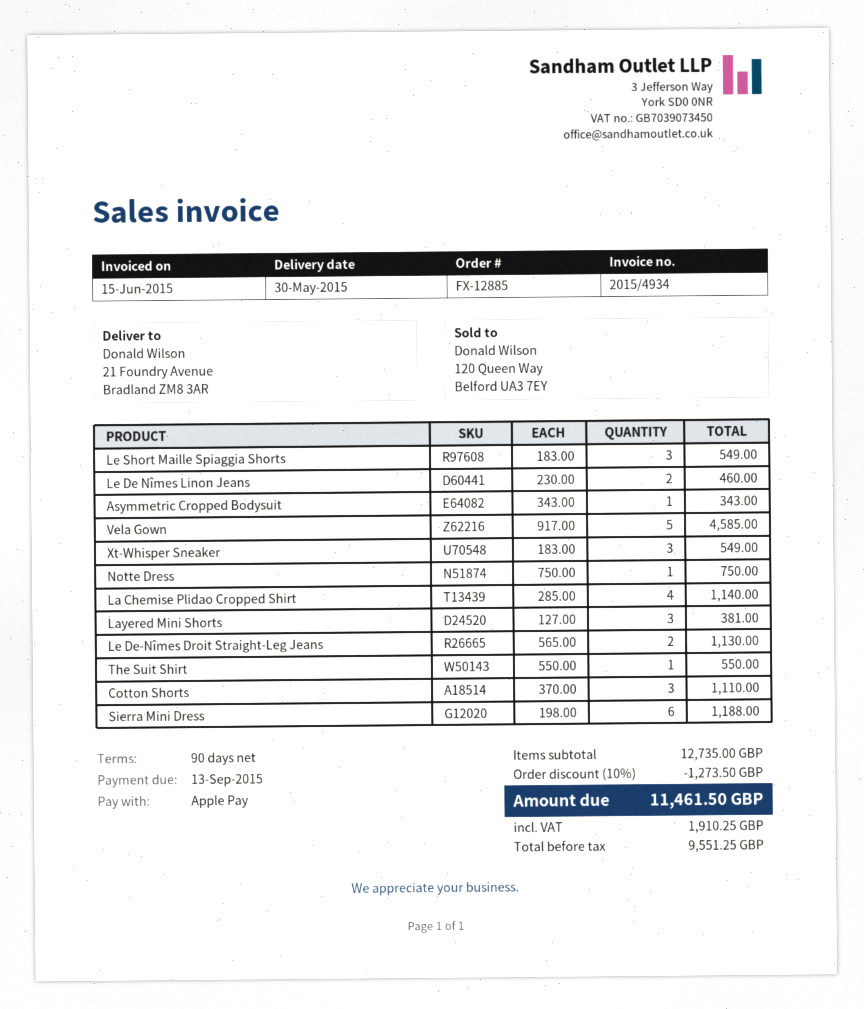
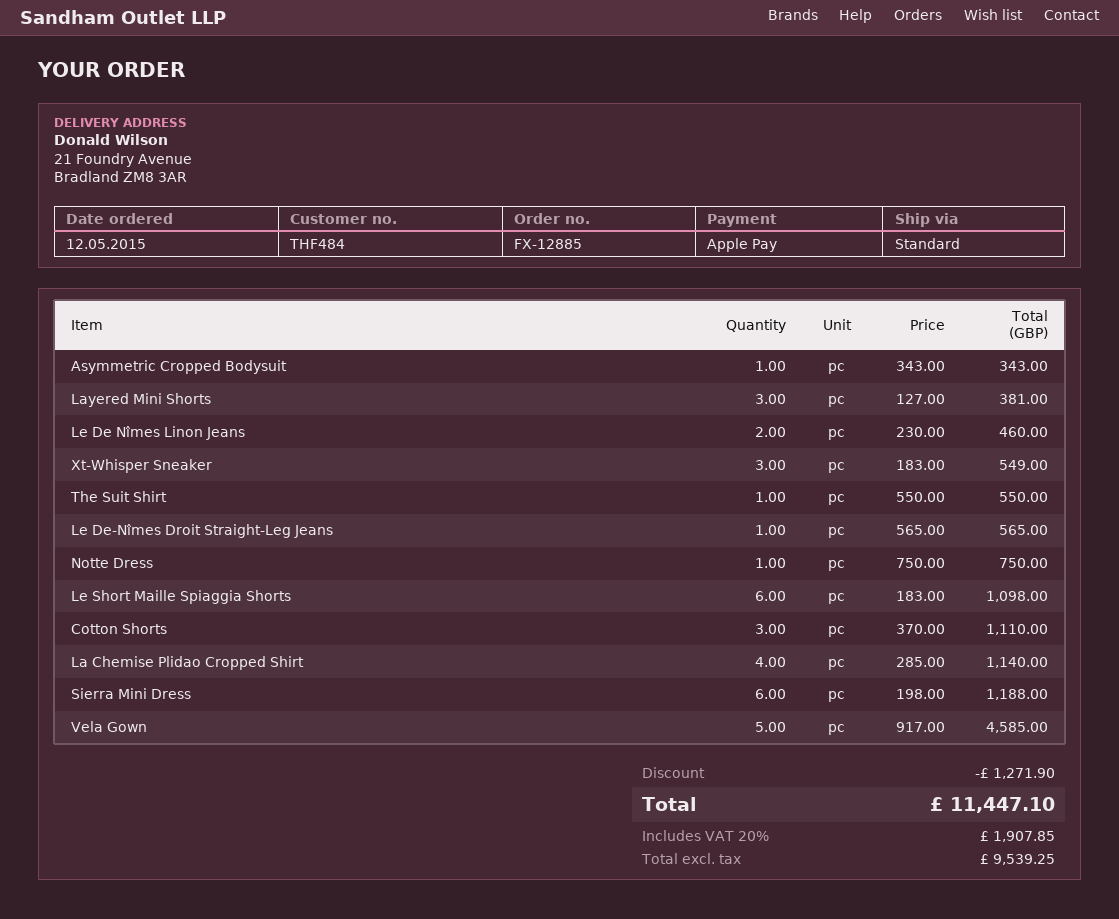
Le Short Maille Spiaggia Shorts: 3 x 183.00 = 549.00 -> 6 x 183.00 = 1098.00
Le De-Nîmes Droit Straight-Leg Jeans: 2 x 565.00 = 1130.00 -> 1 x 565.00 = 565.00
discount: 1273.50 -> 1271.90
net: 9551.25 -> 9539.25
tax: 1910.25 -> 1907.85
total: 11461.50 -> 11447.10

